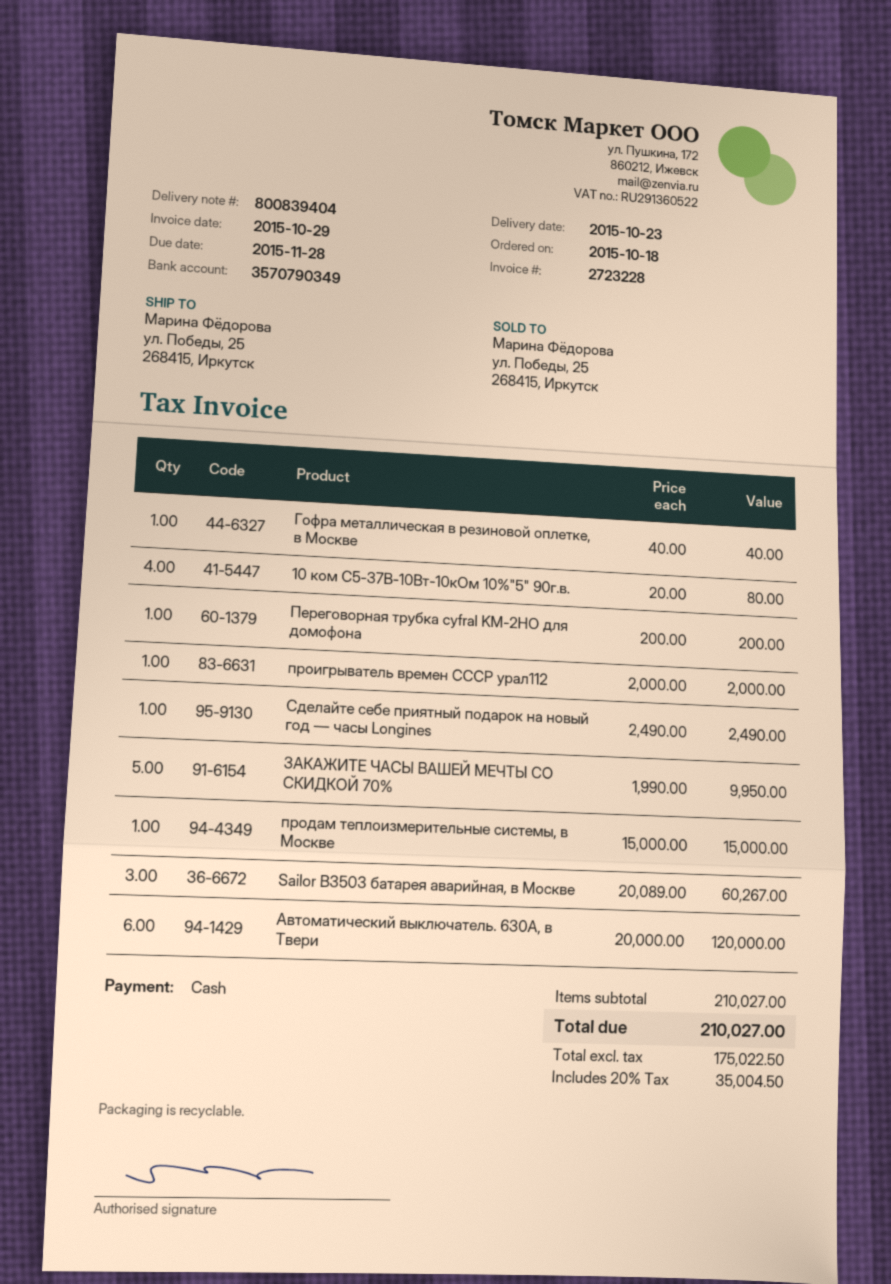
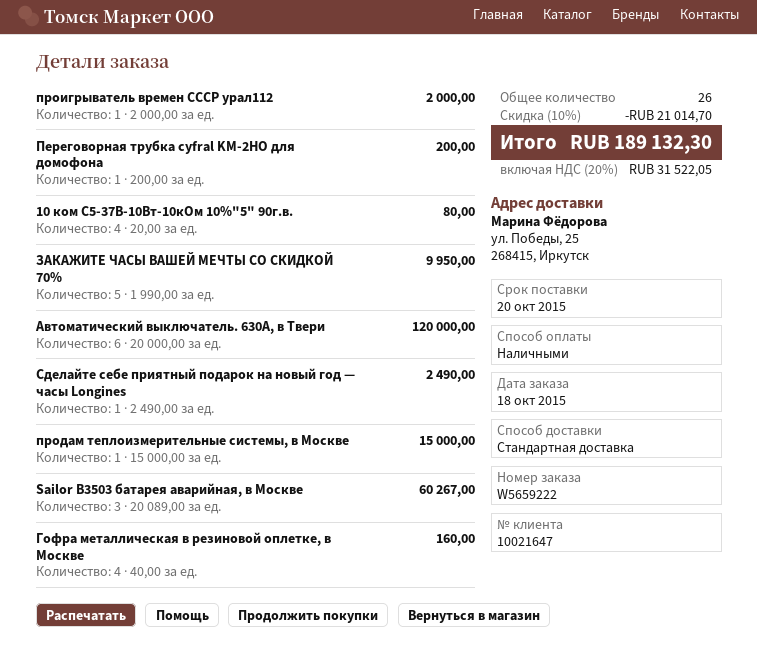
delivery date: 2015-10-23 -> 2015-10-20
Гофра металлическая в резиновой оплетке, в Москве: 1 x 40.00 = 40.00 -> 4 x 40.00 = 160.00
discount: none -> 10% = 21014.70
tax: 20% = 35004.50 -> 20% = 31522.05
total: 210027.00 -> 189132.30

